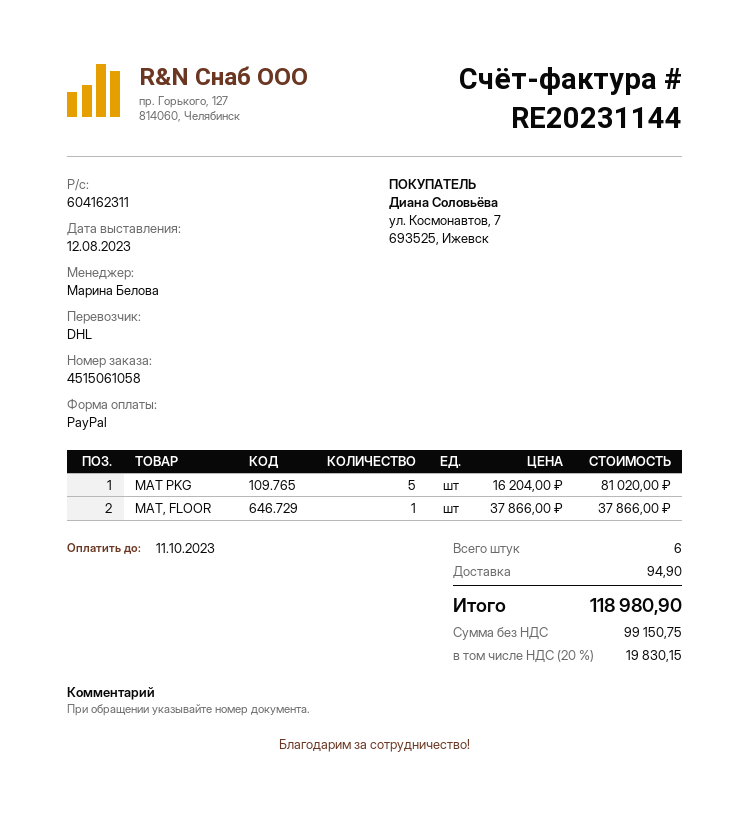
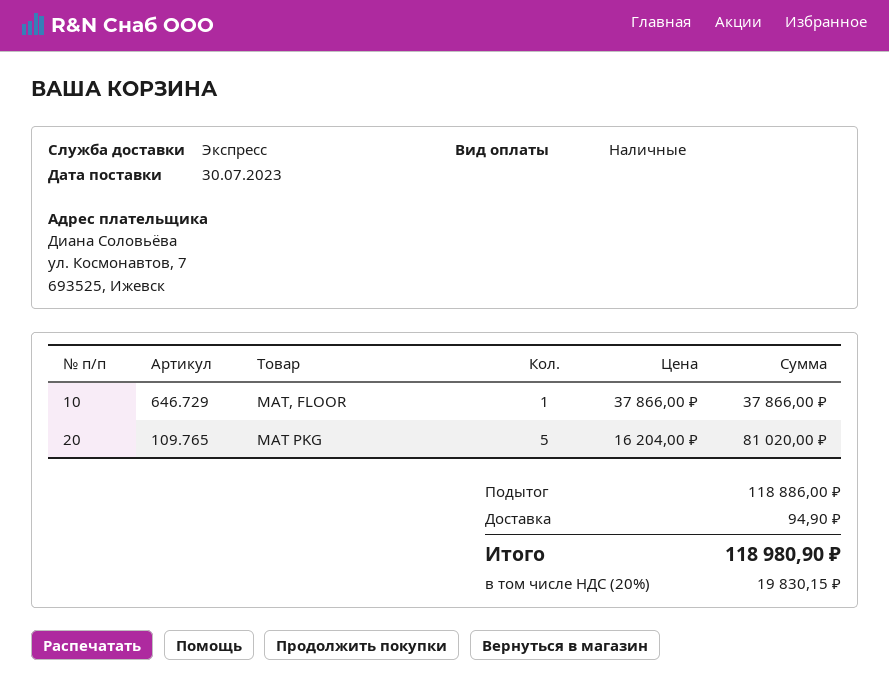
payment method: PayPal -> cash
shipping method: DHL -> express

